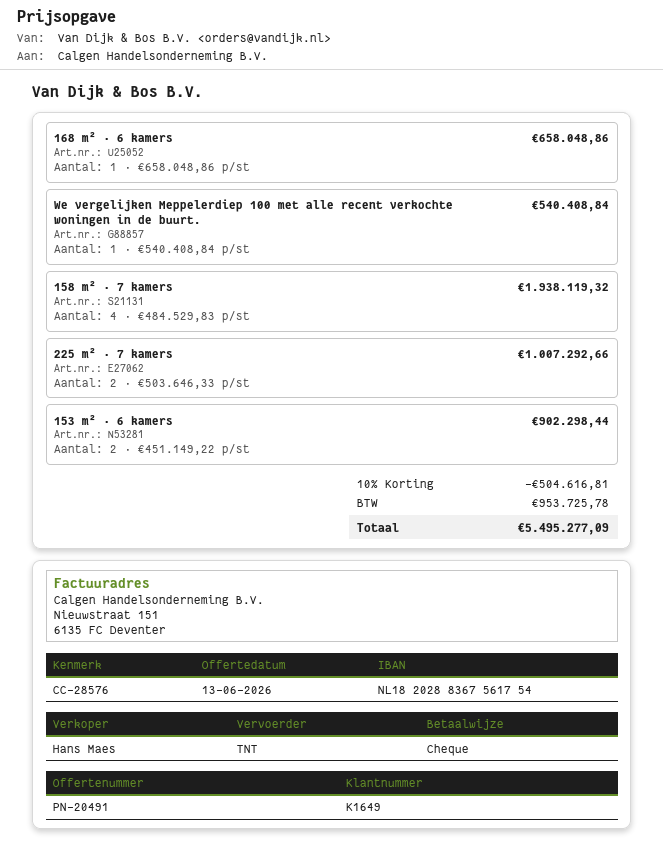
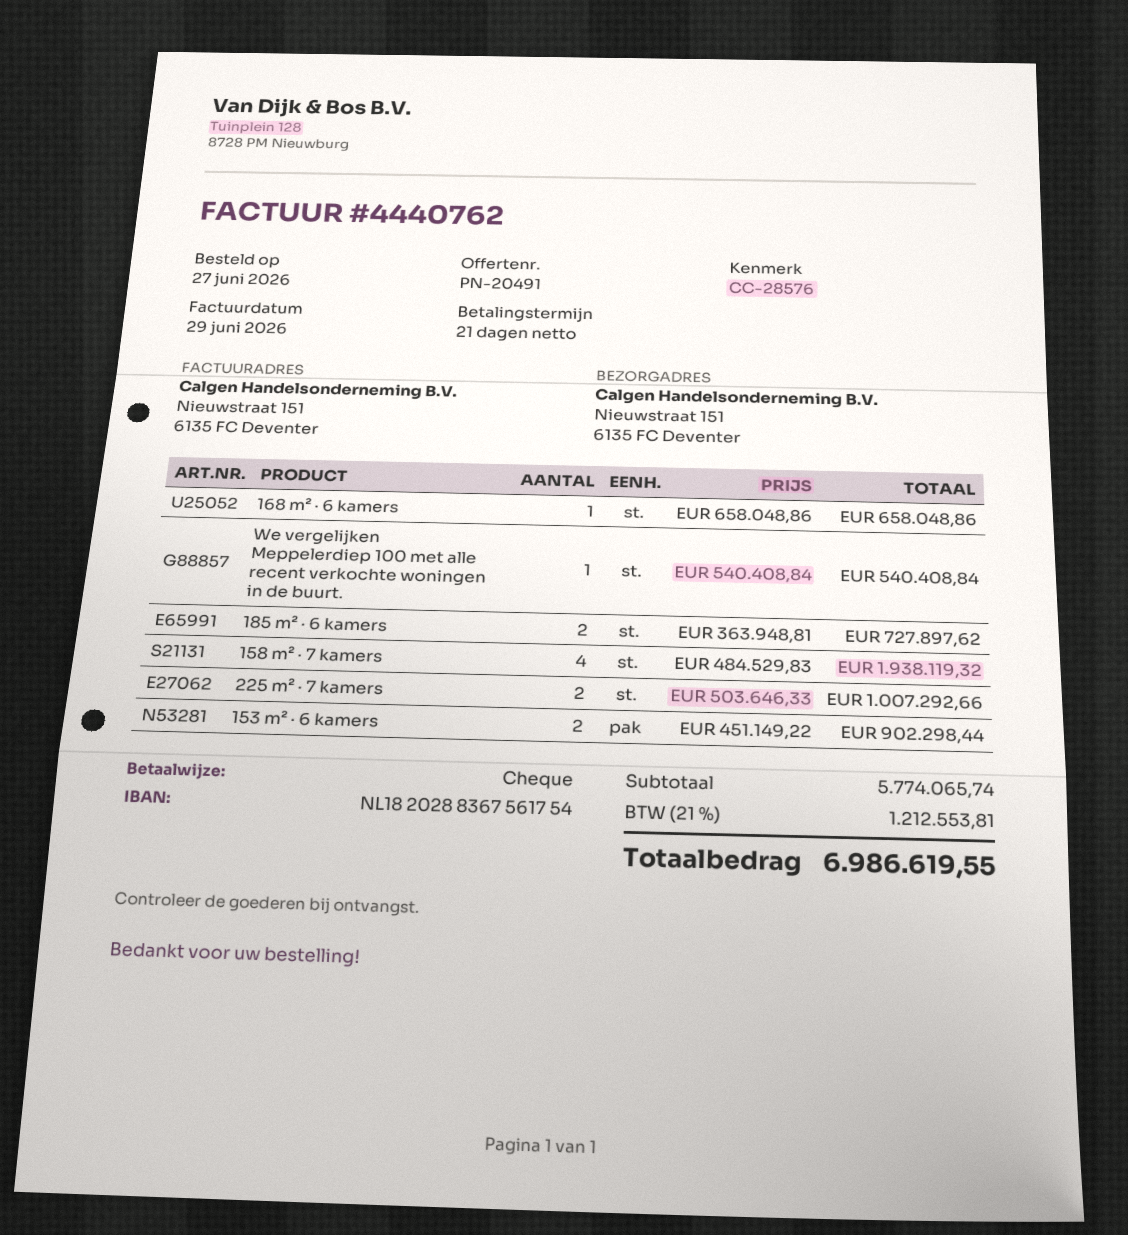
185 m² · 6 kamers: none -> 2 x 363948.81 = 727897.62
discount: 10% = 504616.81 -> none
tax: 953725.78 -> 1212553.81
total: 5495277.09 -> 6986619.55

